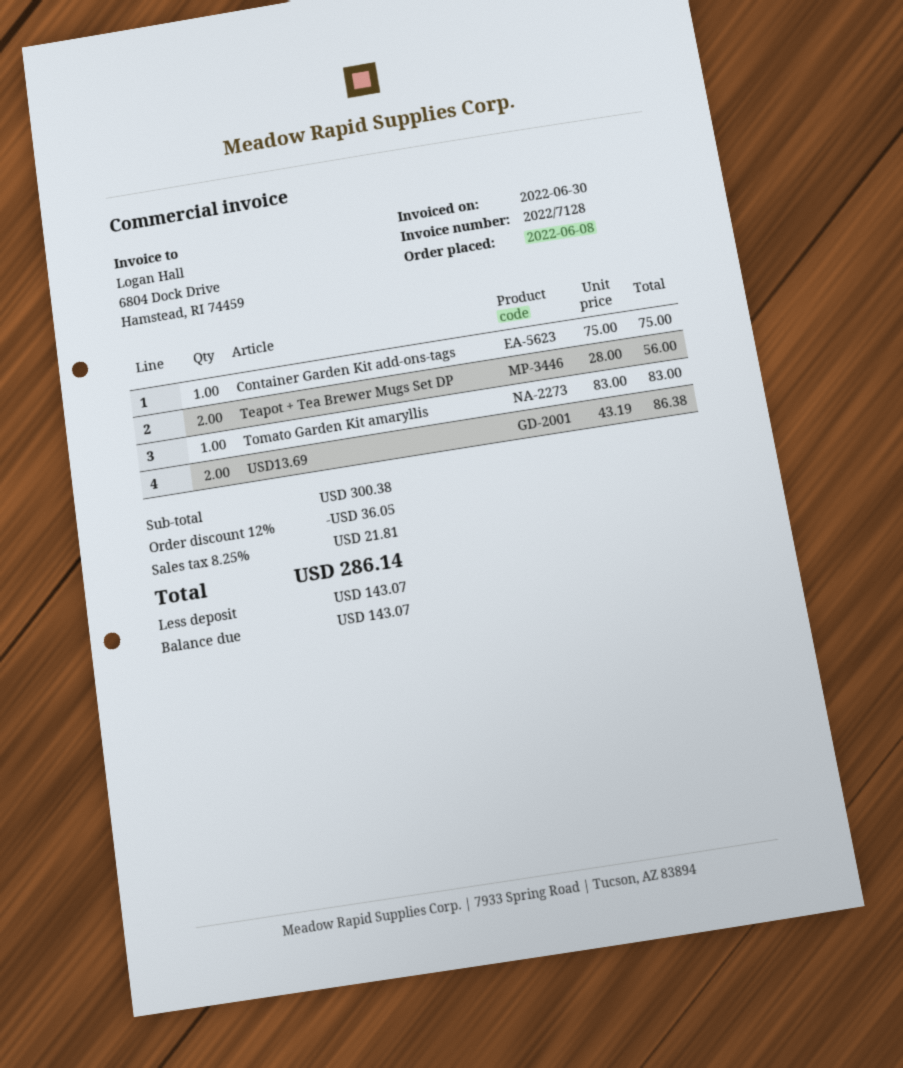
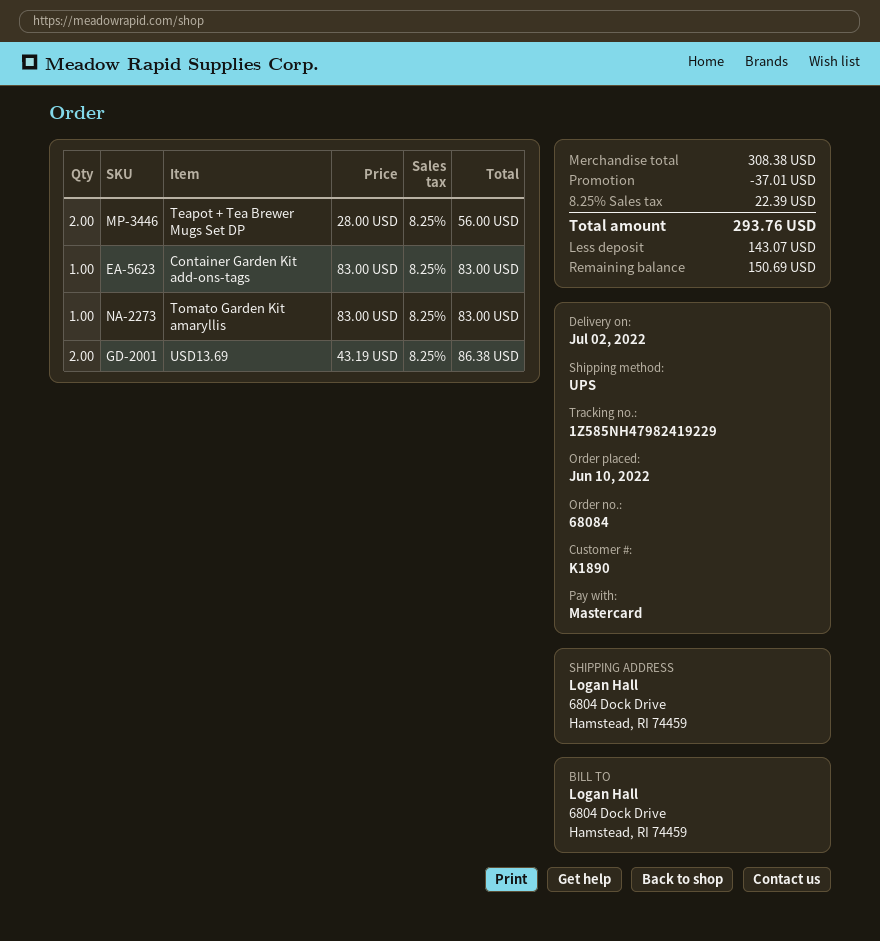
order date: 2022-06-08 -> 2022-06-10
Container Garden Kit add-ons-tags: 1 x 75.00 = 75.00 -> 1 x 83.00 = 83.00
subtotal: 300.38 -> 308.38
discount: 36.05 -> 37.01
tax: 8.25% = 21.81 -> 8.25% = 22.39
total: 286.14 -> 293.76
balance: 143.07 -> 150.69

